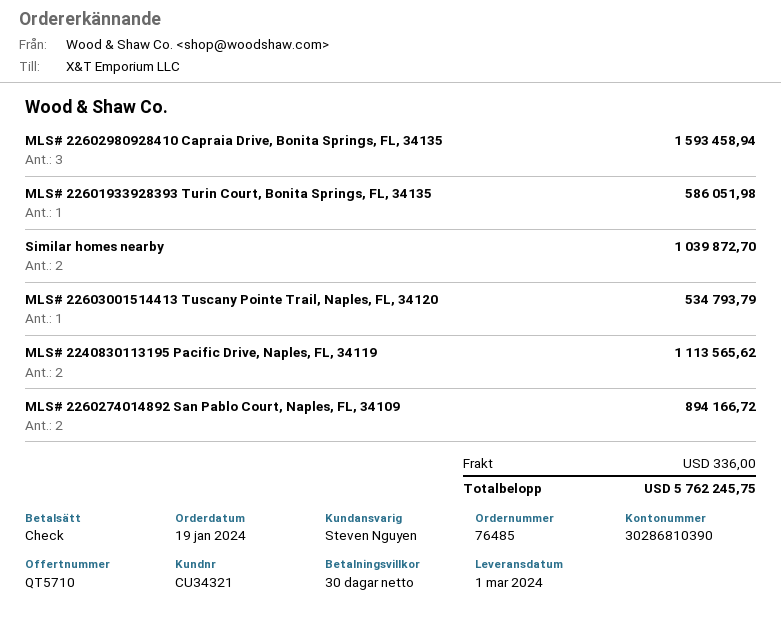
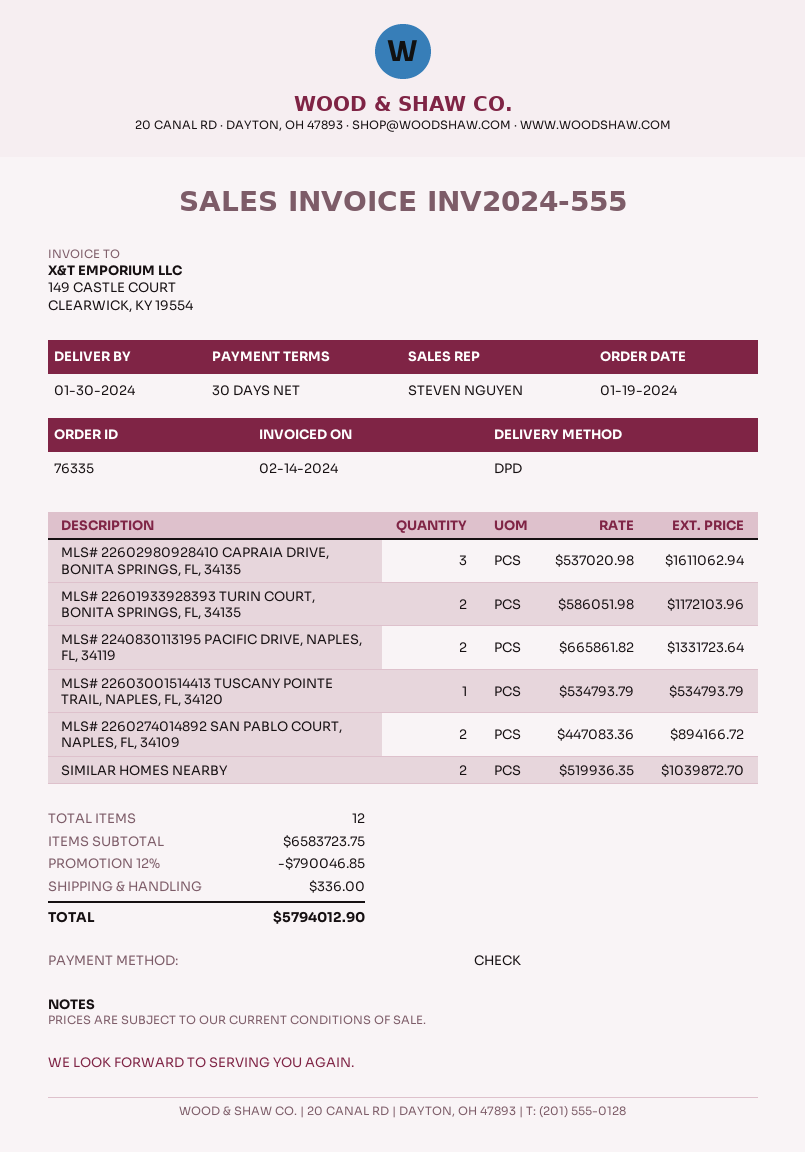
order number: 76485 -> 76335
delivery date: 2024-03-01 -> 2024-01-30
MLS# 22602980928410 Capraia Drive, Bonita Springs, FL, 34135: 3 for 1593458.94 -> 3 for 1611062.94
MLS# 22601933928393 Turin Court, Bonita Springs, FL, 34135: 1 for 586051.98 -> 2 for 1172103.96
MLS# 2240830113195 Pacific Drive, Naples, FL, 34119: 2 for 1113565.62 -> 2 for 1331723.64
discount: none -> 12% = 790046.85
total: 5762245.75 -> 5794012.90

